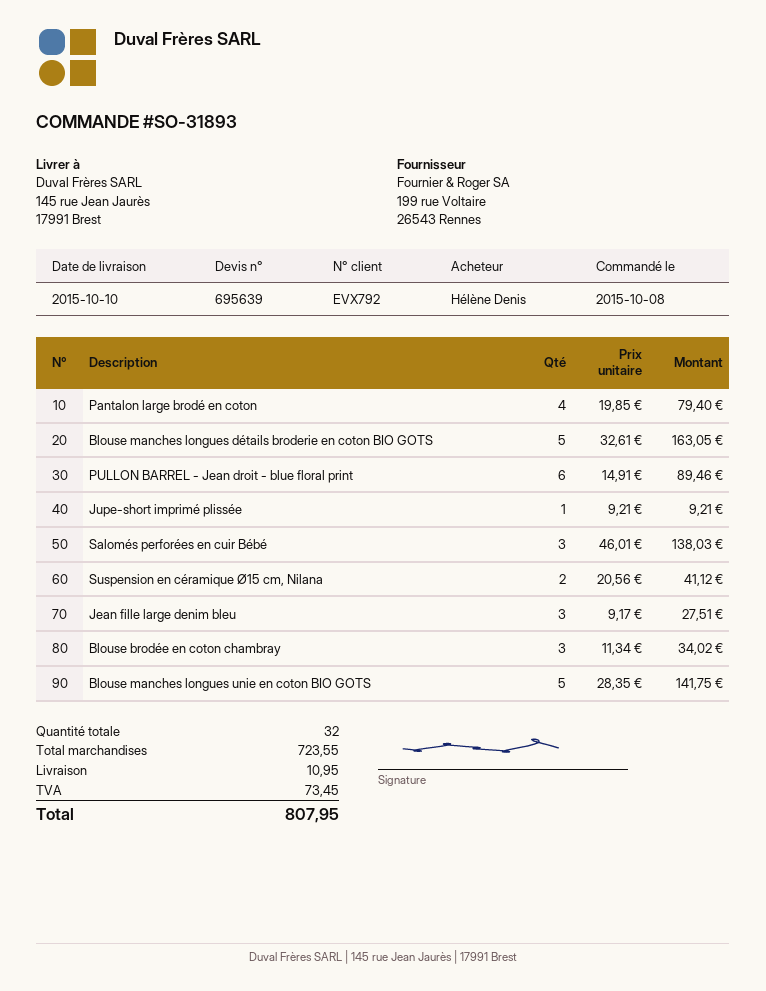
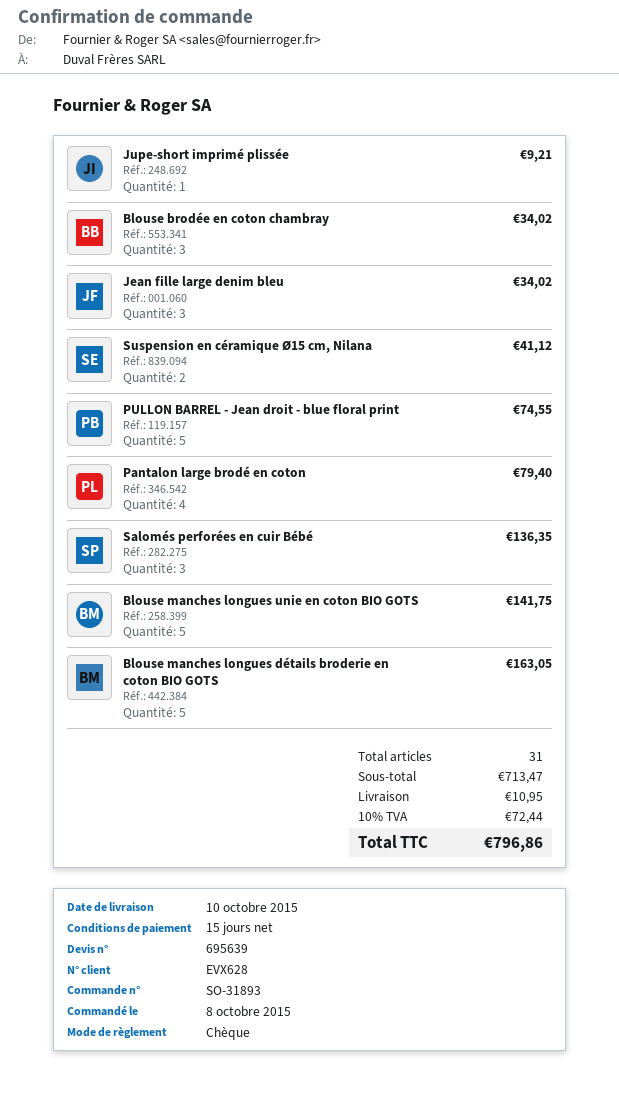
customer number: EVX792 -> EVX628
PULLON BARREL - Jean droit - blue floral print: 6 for 89.46 -> 5 for 74.55
Salomés perforées en cuir Bébé: 3 for 138.03 -> 3 for 136.35
Jean fille large denim bleu: 3 for 27.51 -> 3 for 34.02
total quantity: 32 -> 31
subtotal: 723.55 -> 713.47
tax: 73.45 -> 72.44
total: 807.95 -> 796.86

